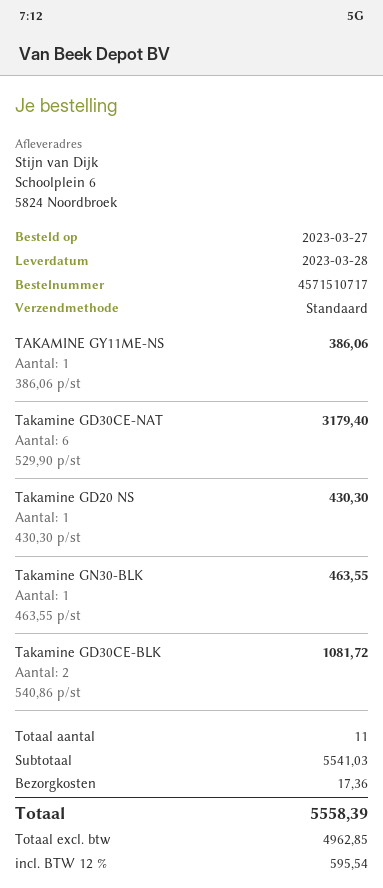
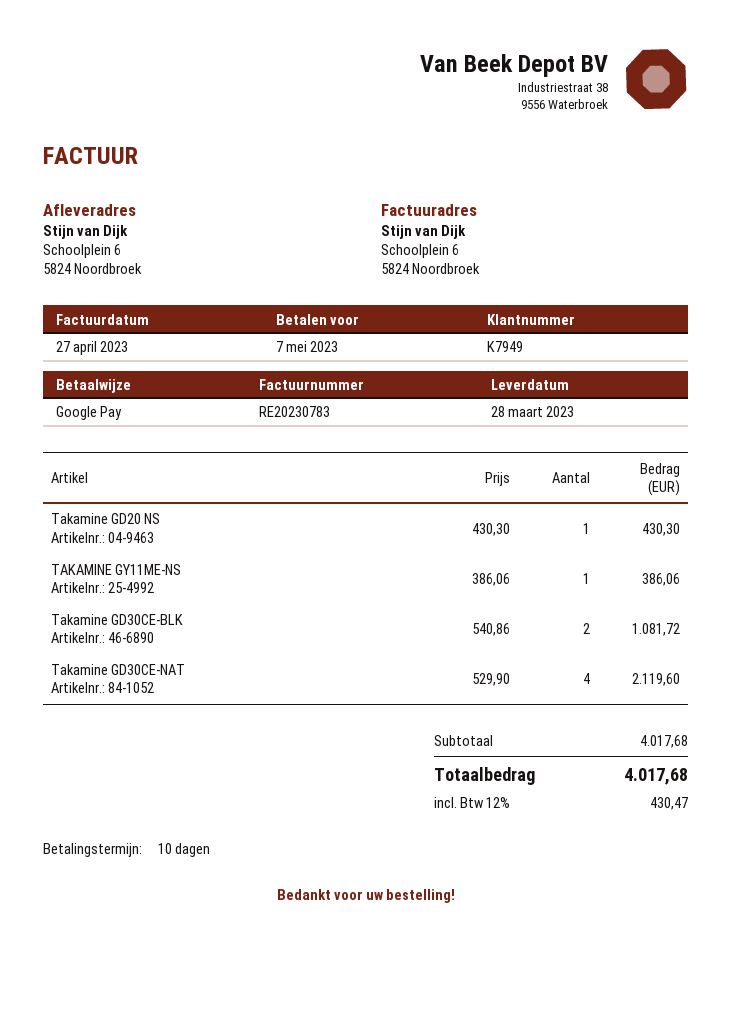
Takamine GD30CE-NAT: 6 x 529.90 = 3179.40 -> 4 x 529.90 = 2119.60
Takamine GN30-BLK: 1 x 463.55 = 463.55 -> none
subtotal: 5541.03 -> 4017.68
shipping: 17.36 -> none
tax: 12% = 595.54 -> 12% = 430.47
total: 5558.39 -> 4017.68

